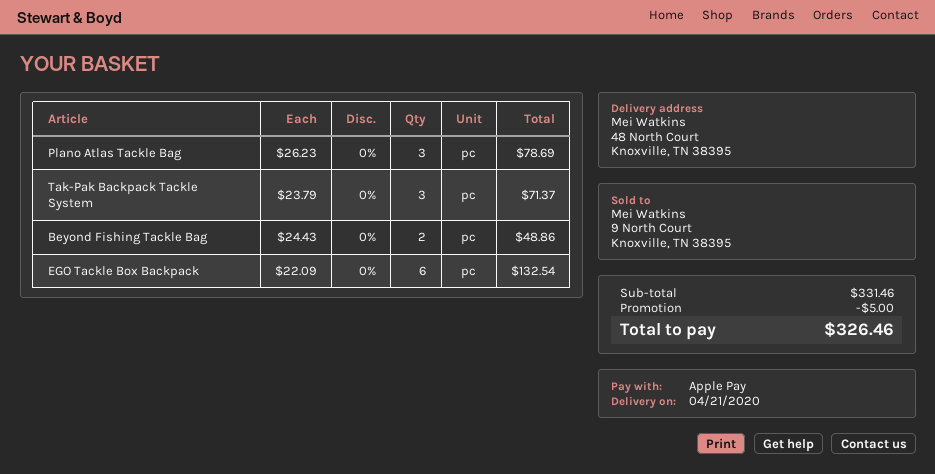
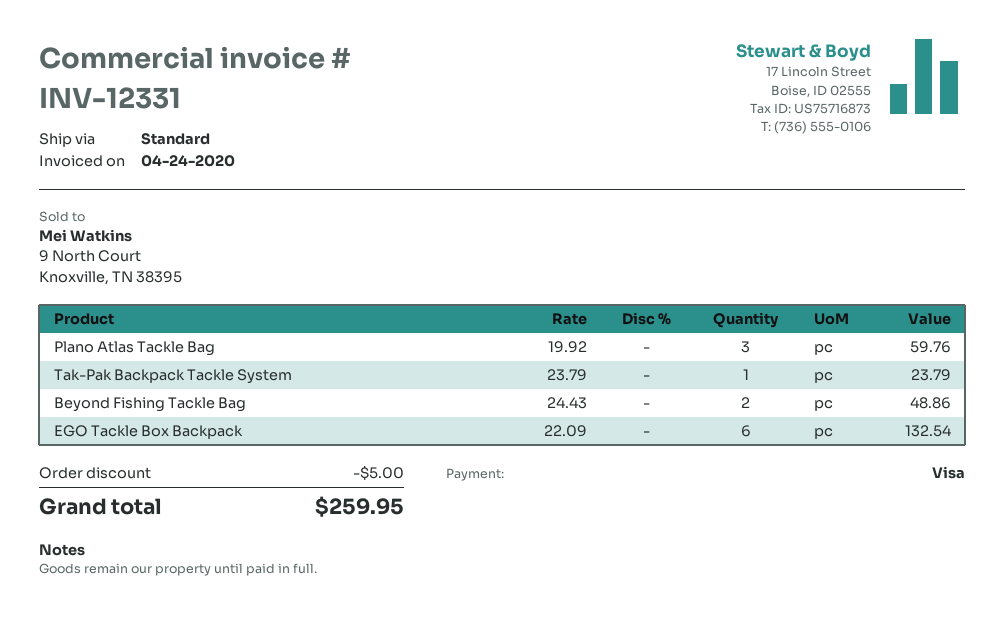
payment method: Apple Pay -> Visa
Plano Atlas Tackle Bag: 3 x 26.23 = 78.69 -> 3 x 19.92 = 59.76
Tak-Pak Backpack Tackle System: 3 x 23.79 = 71.37 -> 1 x 23.79 = 23.79
total: 326.46 -> 259.95

